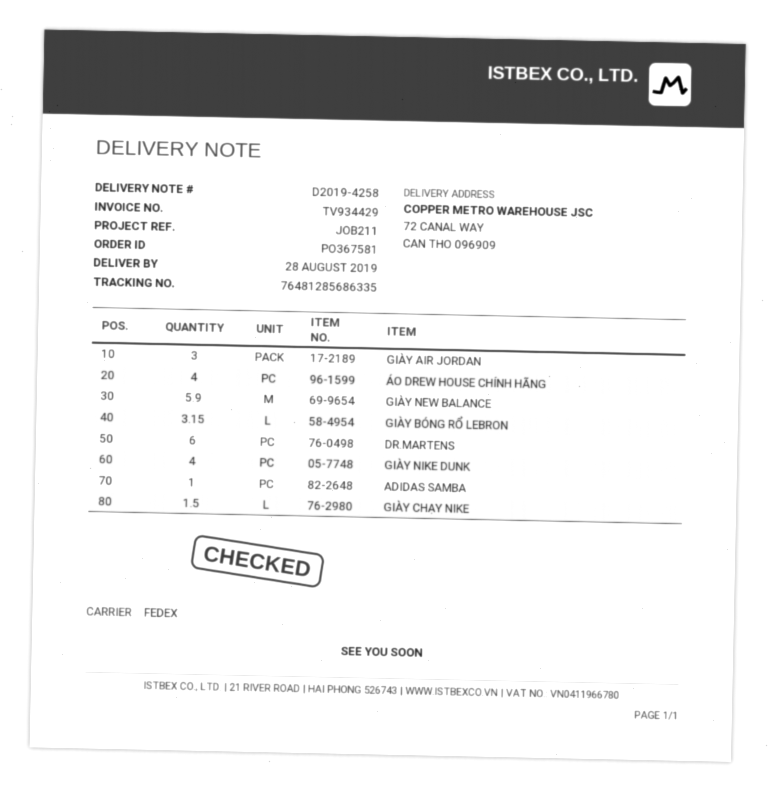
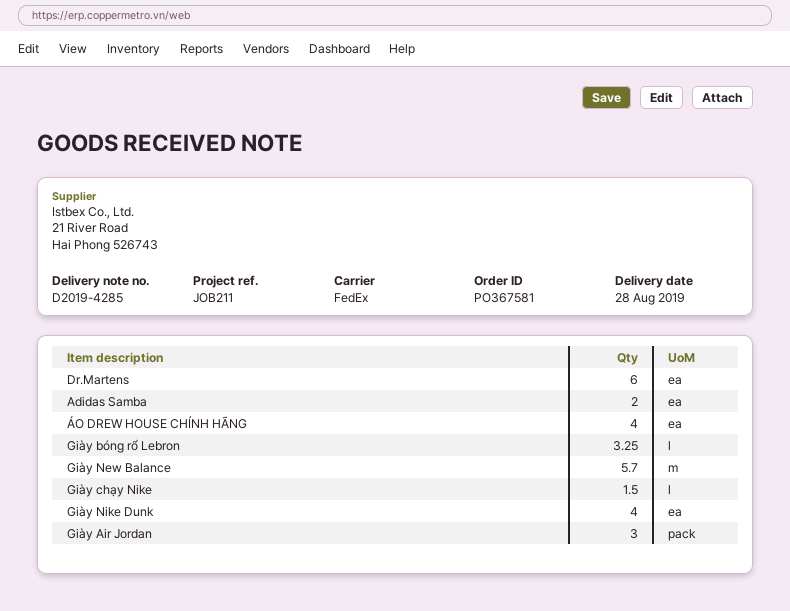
delivery note number: D2019-4258 -> D2019-4285
GIÀY NEW BALANCE: 5.9 -> 5.7
GIÀY BÓNG RỔ LEBRON: 3.15 -> 3.25
ADIDAS SAMBA: 1 -> 2

